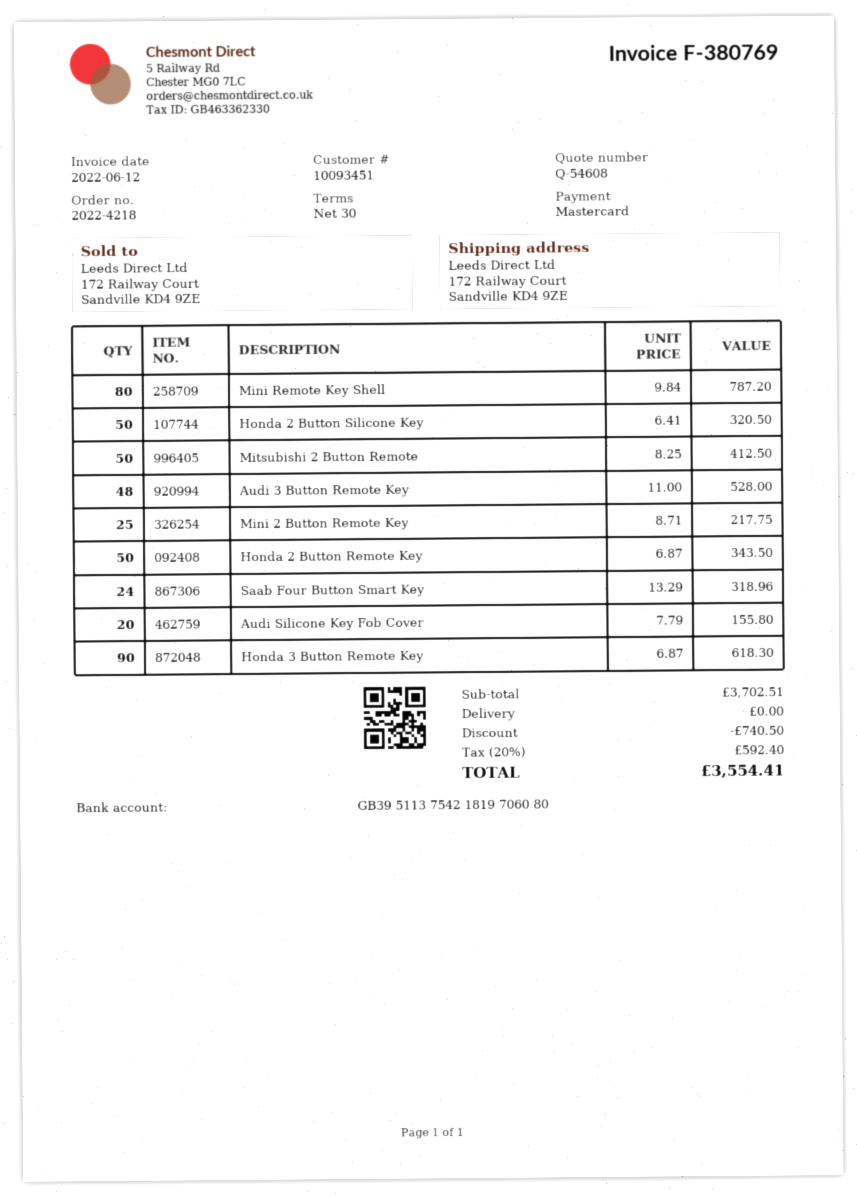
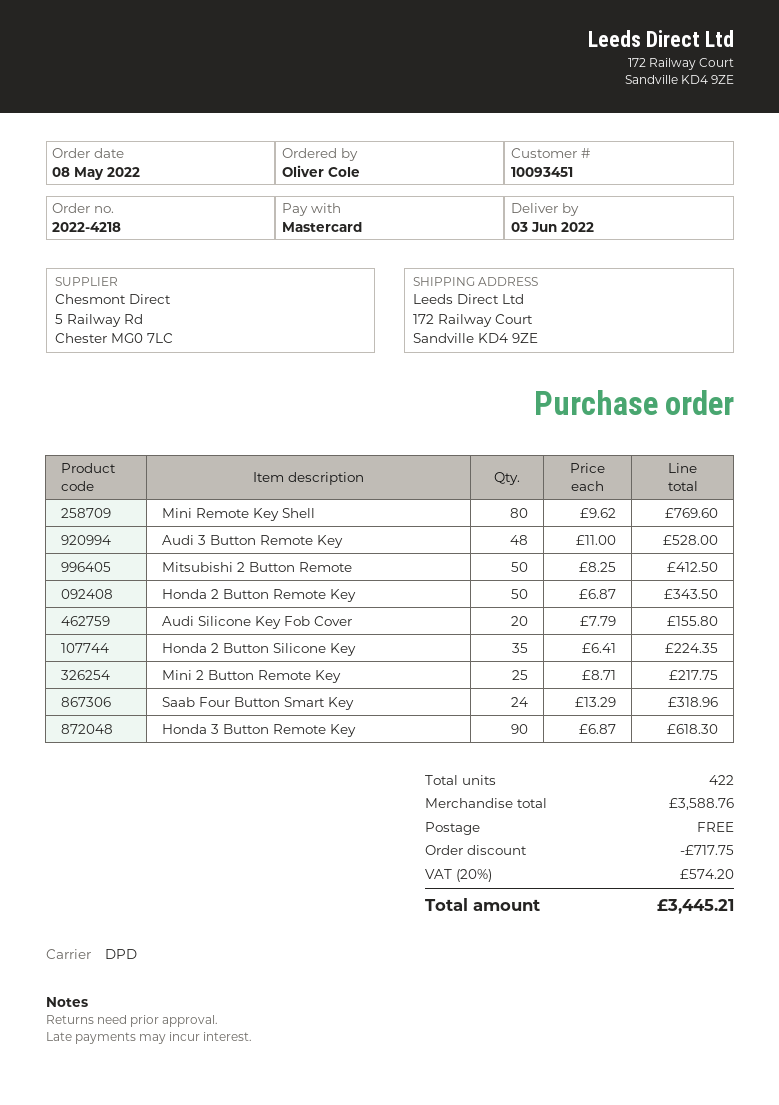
Mini Remote Key Shell: 80 x 9.84 = 787.20 -> 80 x 9.62 = 769.60
Honda 2 Button Silicone Key: 50 x 6.41 = 320.50 -> 35 x 6.41 = 224.35
subtotal: 3702.51 -> 3588.76
discount: 740.50 -> 717.75
tax: 20% = 592.40 -> 20% = 574.20
total: 3554.41 -> 3445.21

